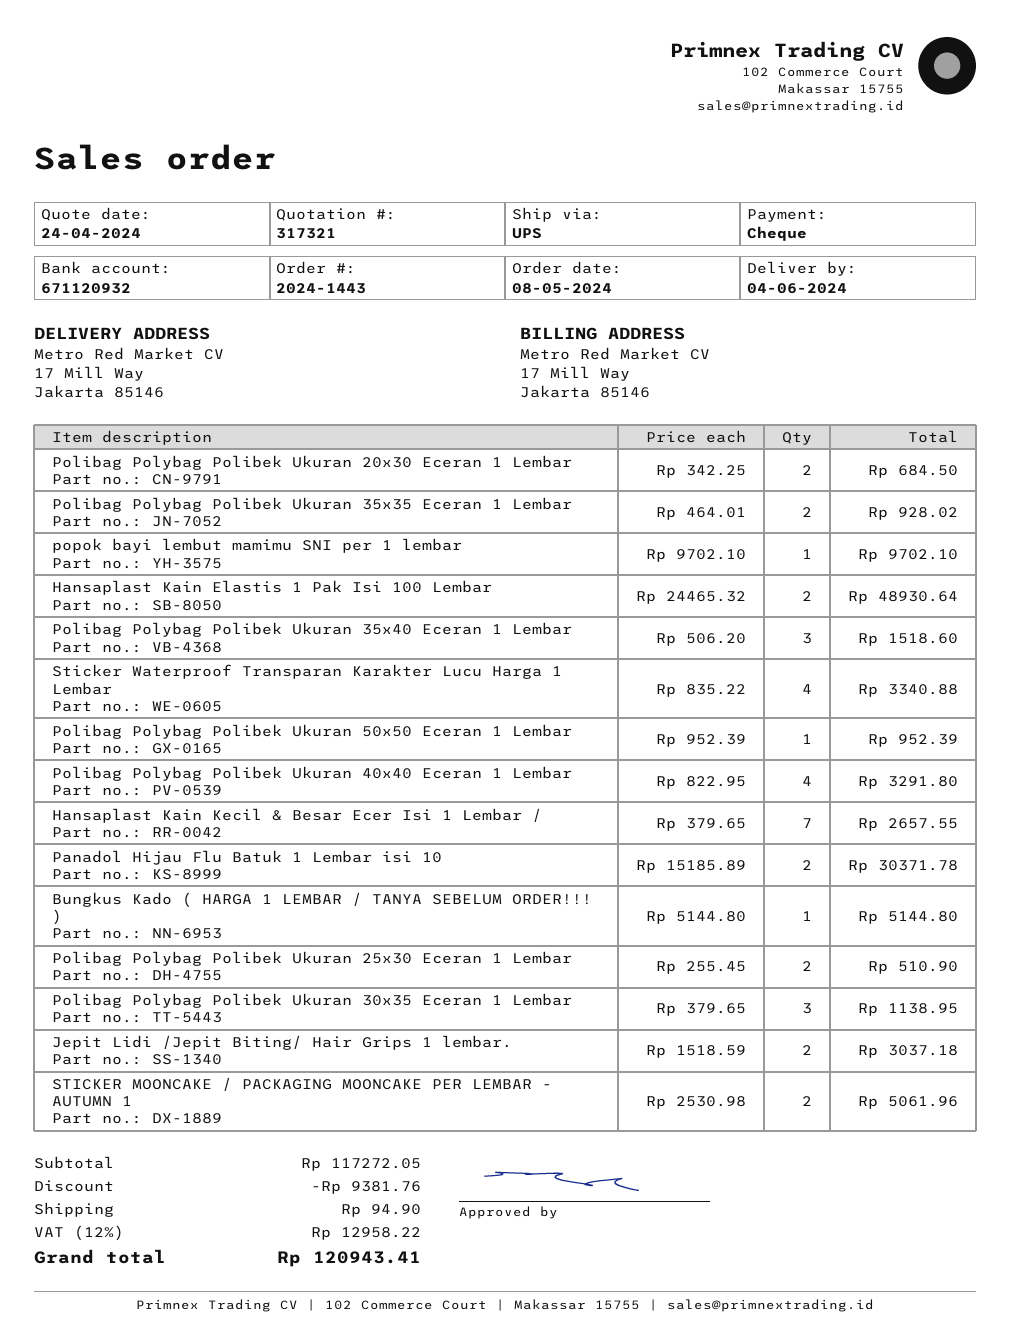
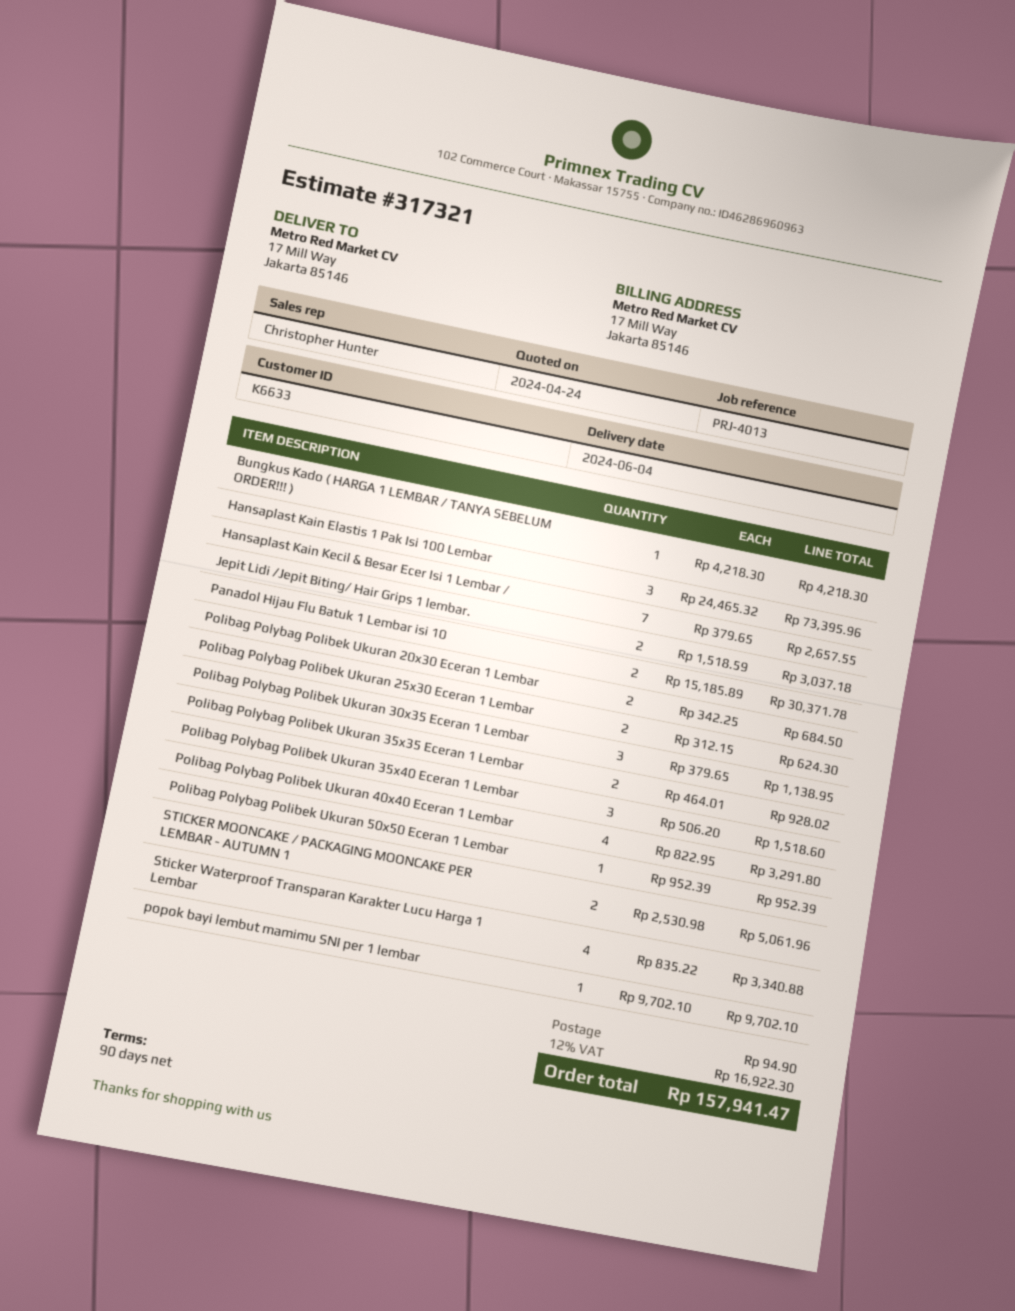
Hansaplast Kain Elastis 1 Pak Isi 100 Lembar: 2 x 24465.32 = 48930.64 -> 3 x 24465.32 = 73395.96
Bungkus Kado ( HARGA 1 LEMBAR / TANYA SEBELUM ORDER!!! ): 1 x 5144.80 = 5144.80 -> 1 x 4218.30 = 4218.30
Polibag Polybag Polibek Ukuran 25x30 Eceran 1 Lembar: 2 x 255.45 = 510.90 -> 2 x 312.15 = 624.30
discount: 9381.76 -> none
tax: 12% = 12958.22 -> 12% = 16922.30
total: 120943.41 -> 157941.47

